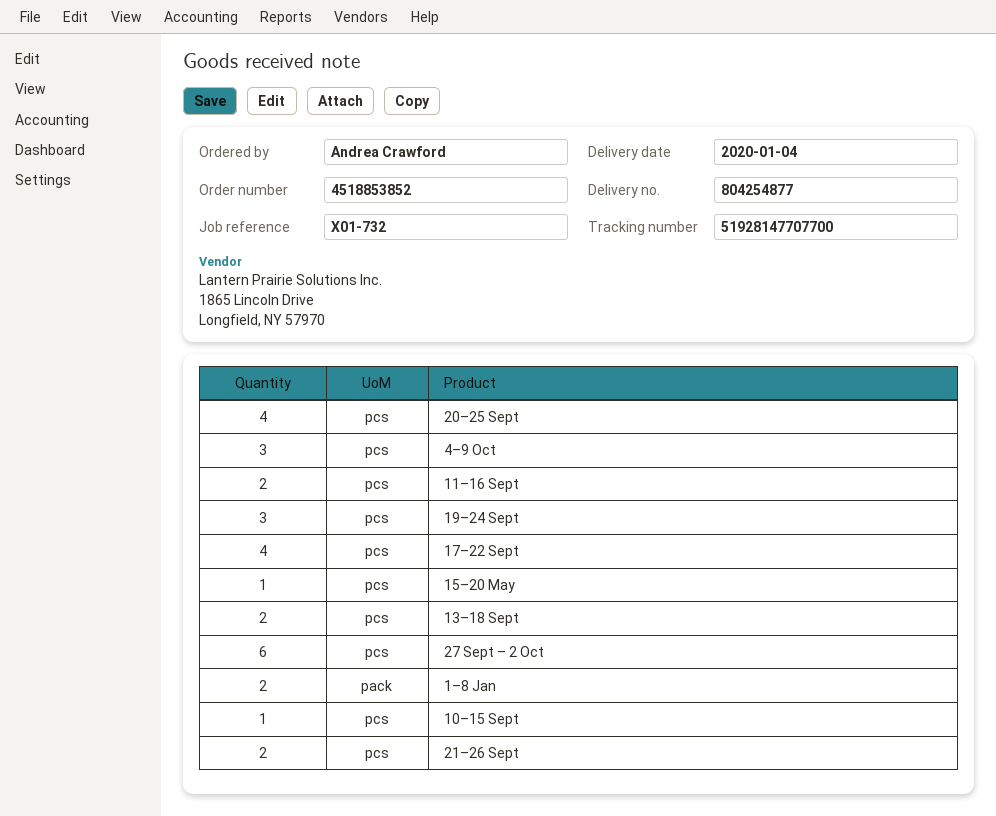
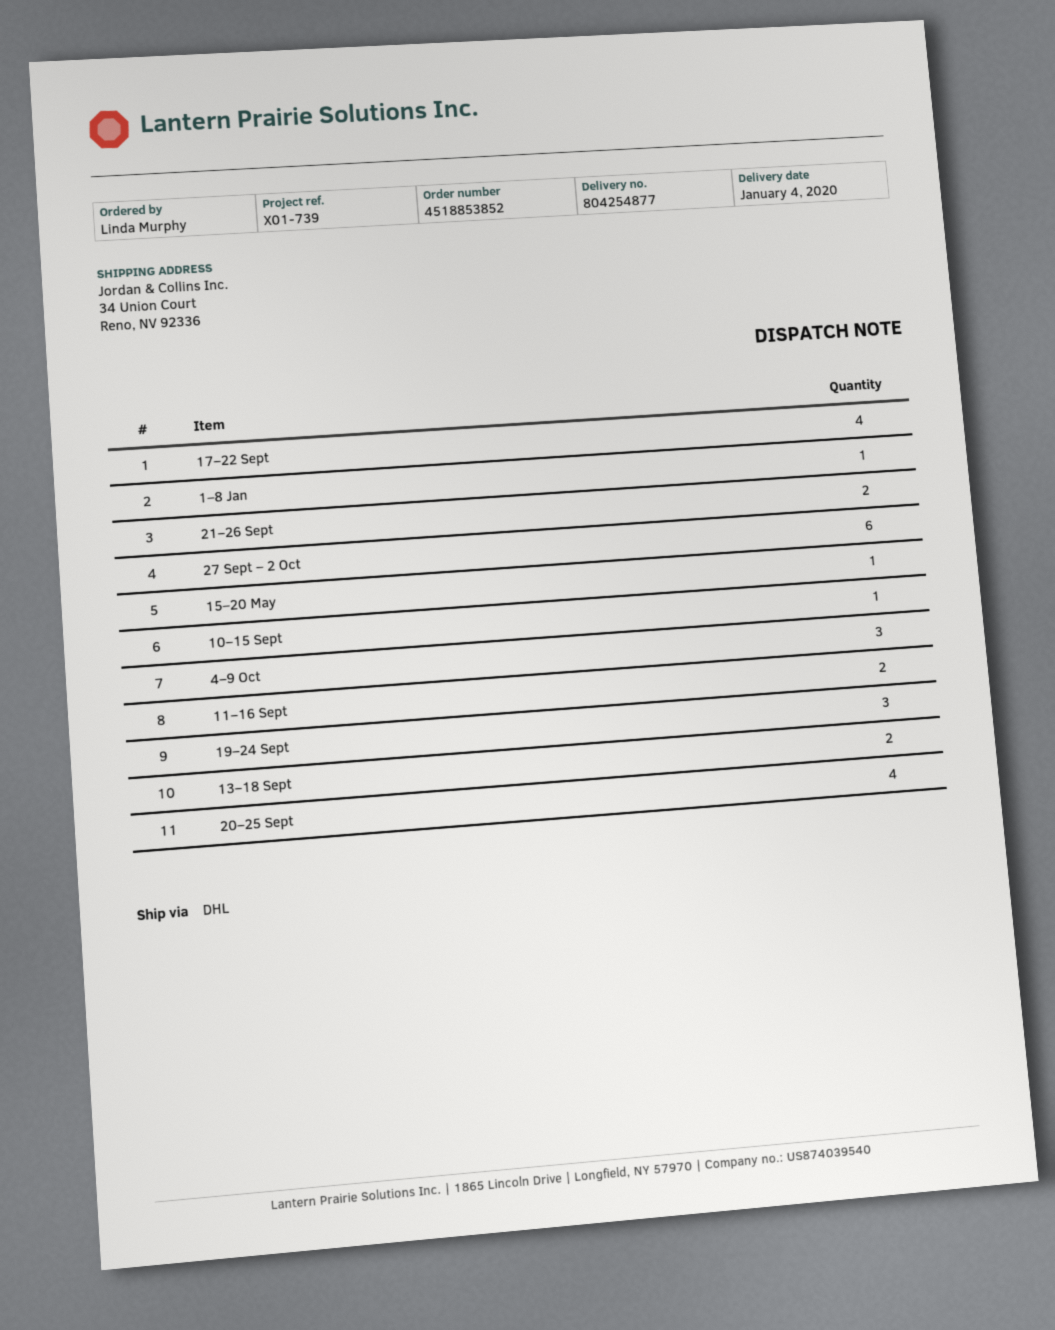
reference: X01-732 -> X01-739
ordered by: Andrea Crawford -> Linda Murphy
1–8 Jan: 2 -> 1

